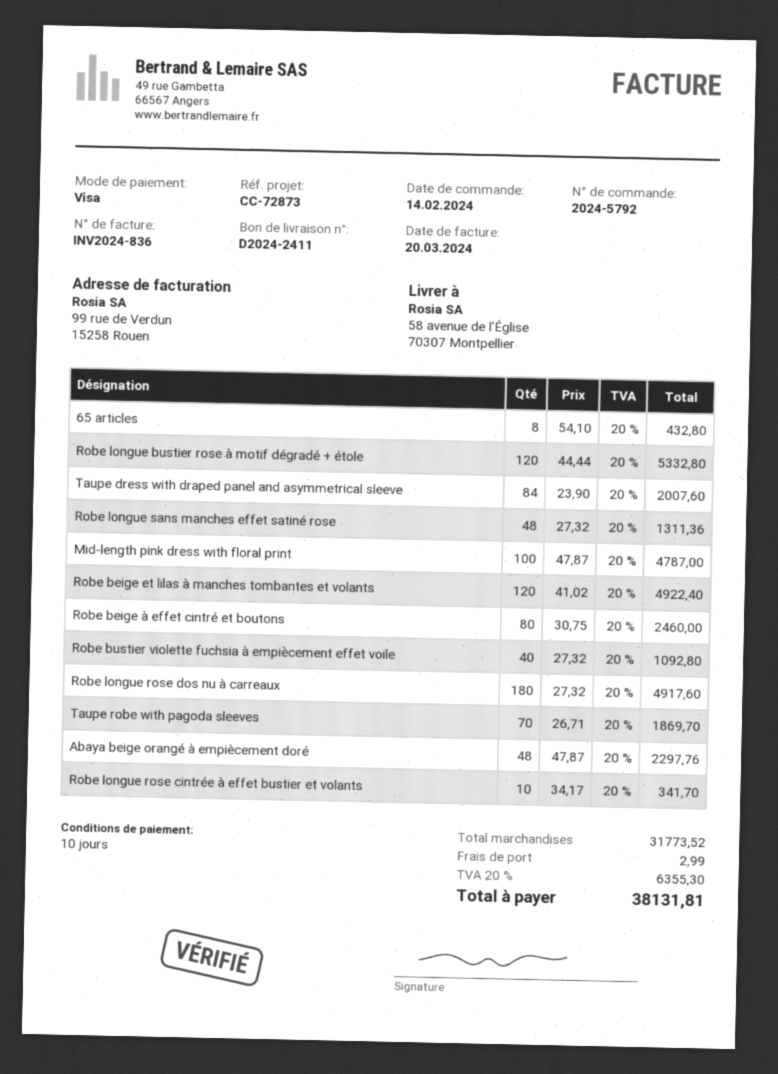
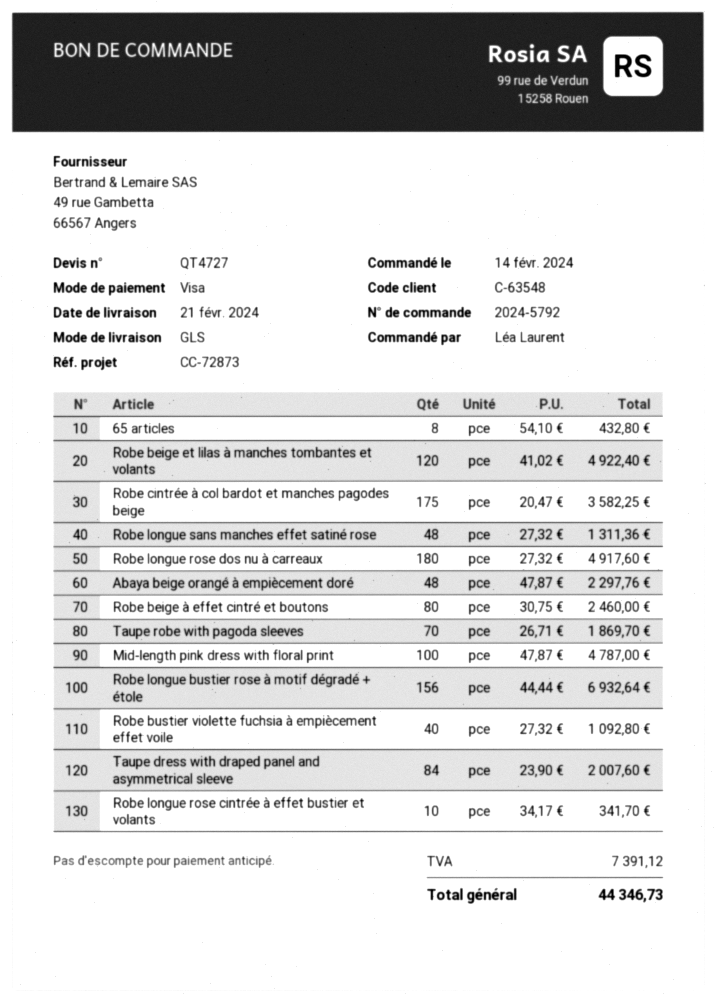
Robe longue bustier rose à motif dégradé + étole: 120 x 44.44 = 5332.80 -> 156 x 44.44 = 6932.64
Robe cintrée à col bardot et manches pagodes beige: none -> 175 x 20.47 = 3582.25
shipping: 2.99 -> none
tax: 6355.30 -> 7391.12
total: 38131.81 -> 44346.73

